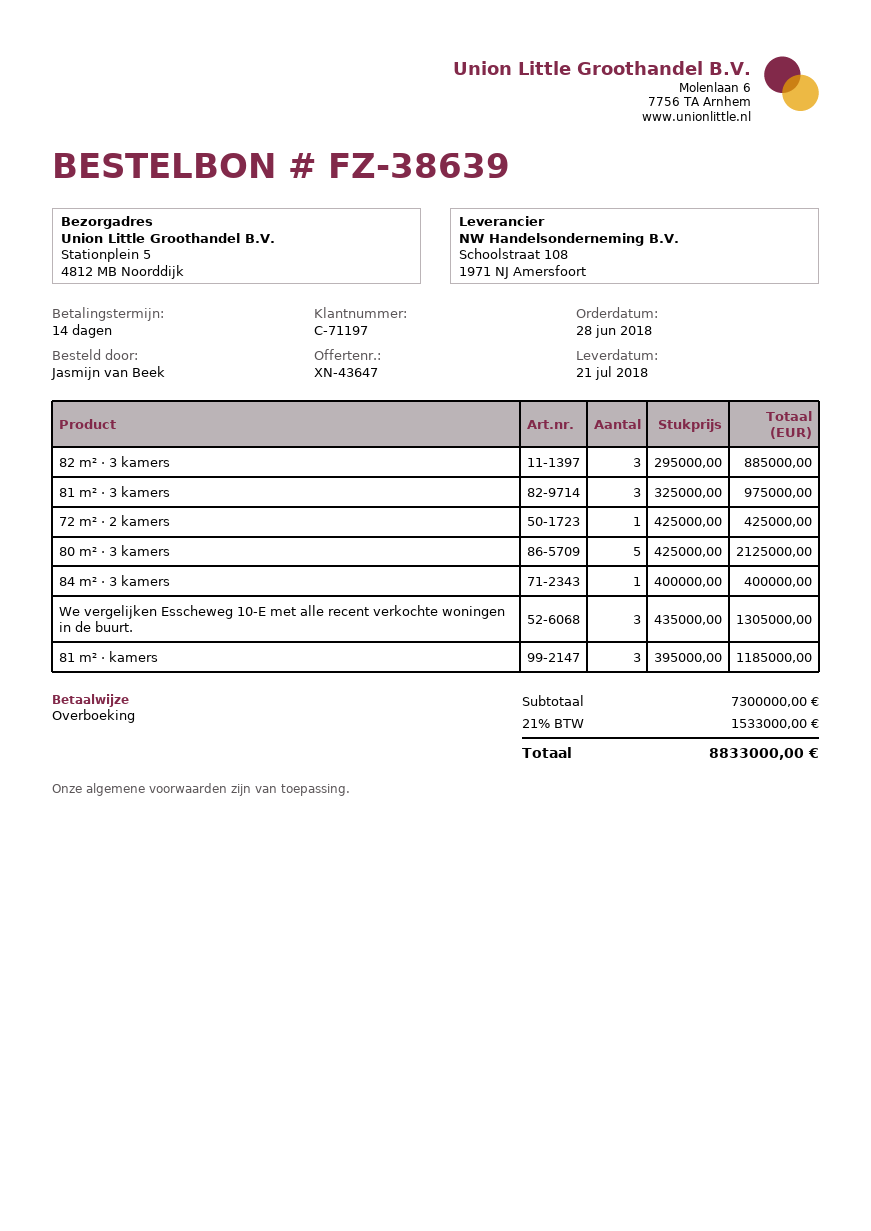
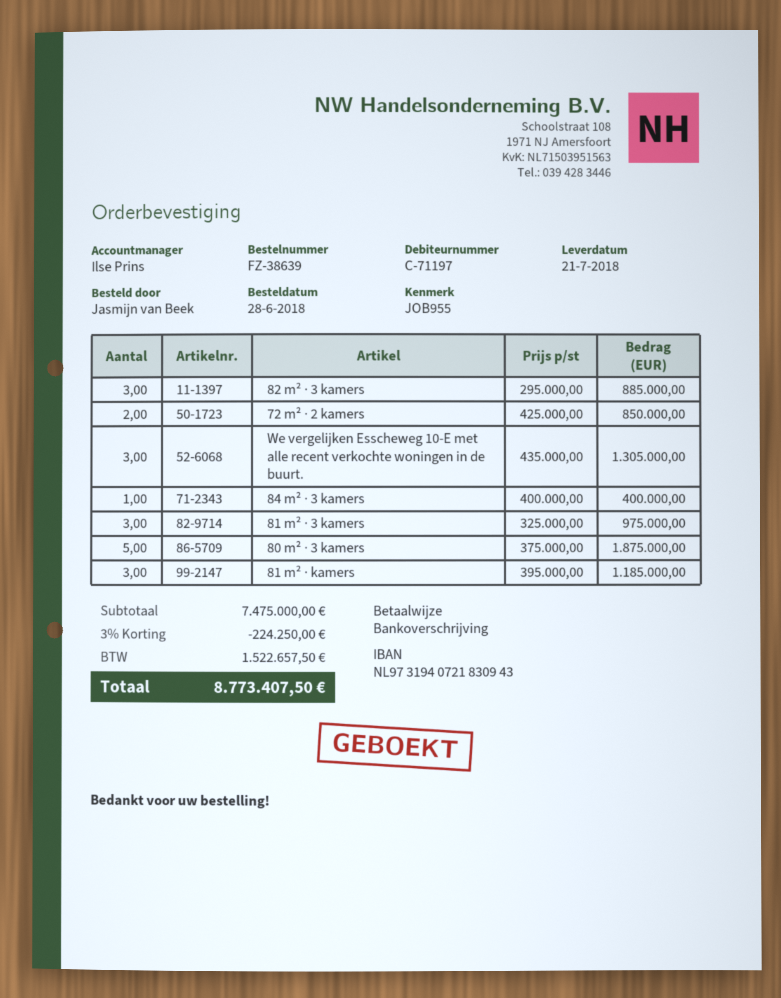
72 m² · 2 kamers: 1 x 425000.00 = 425000.00 -> 2 x 425000.00 = 850000.00
80 m² · 3 kamers: 5 x 425000.00 = 2125000.00 -> 5 x 375000.00 = 1875000.00
subtotal: 7300000.00 -> 7475000.00
discount: none -> 3% = 224250.00
tax: 1533000.00 -> 1522657.50
total: 8833000.00 -> 8773407.50

